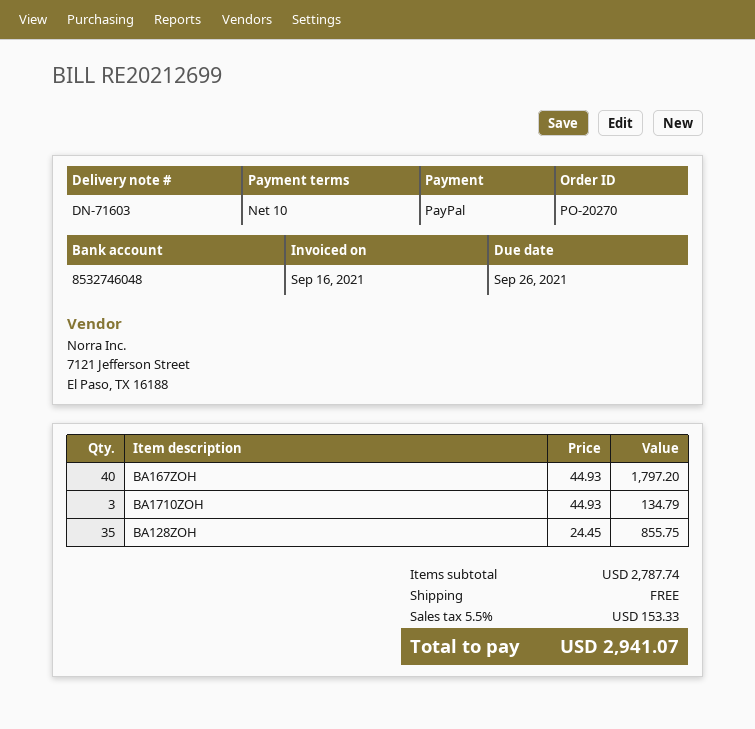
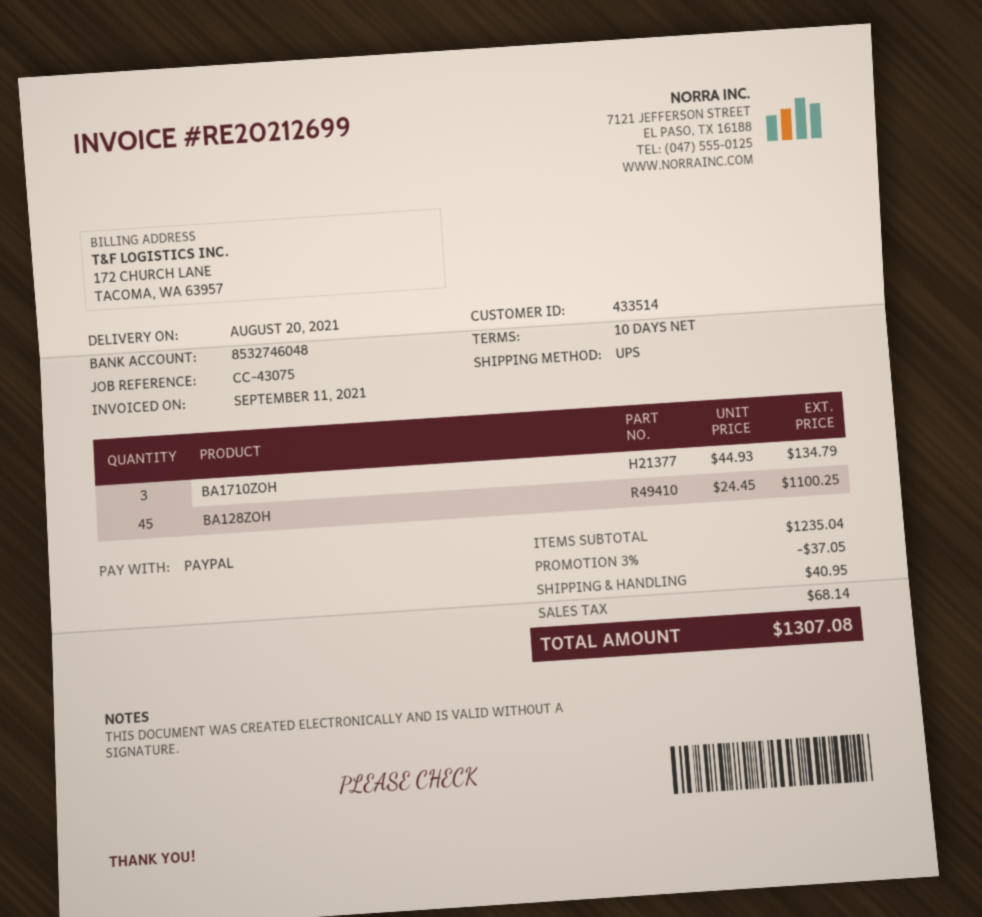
invoice date: 2021-09-16 -> 2021-09-11
BA167ZOH: 40 x 44.93 = 1797.20 -> none
BA128ZOH: 35 x 24.45 = 855.75 -> 45 x 24.45 = 1100.25
subtotal: 2787.74 -> 1235.04
discount: none -> 3% = 37.05
shipping: 0.00 -> 40.95
tax: 153.33 -> 68.14
total: 2941.07 -> 1307.08

